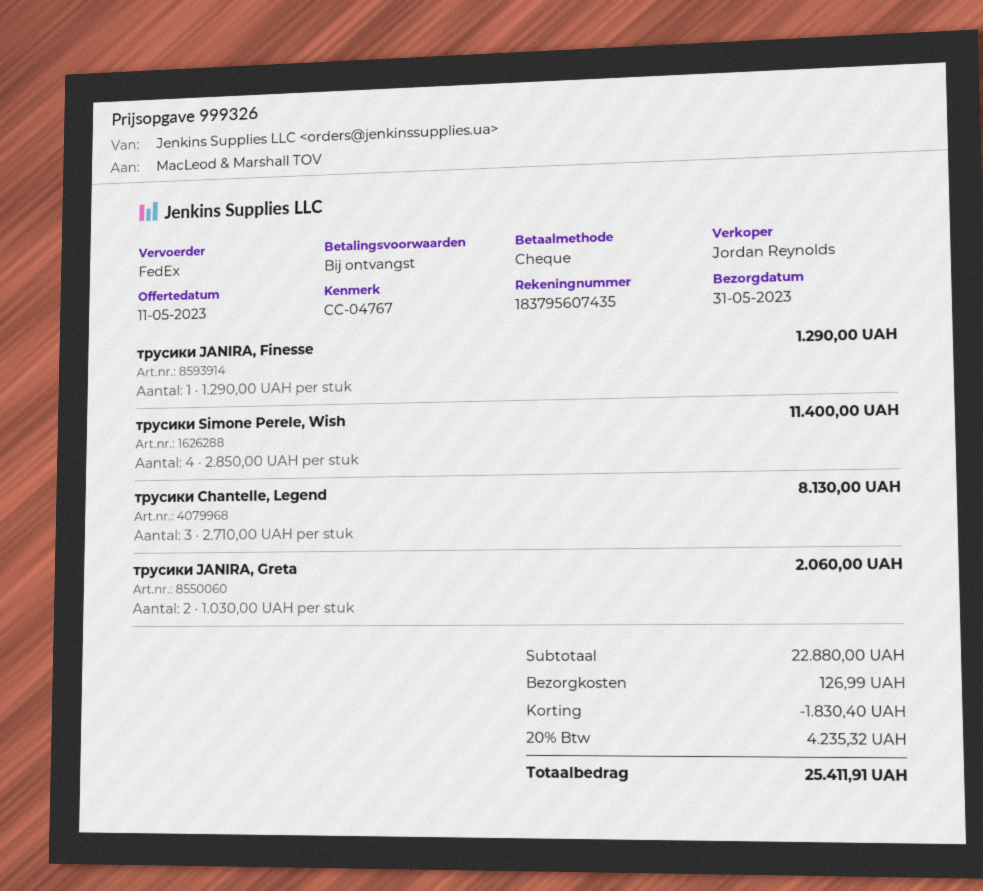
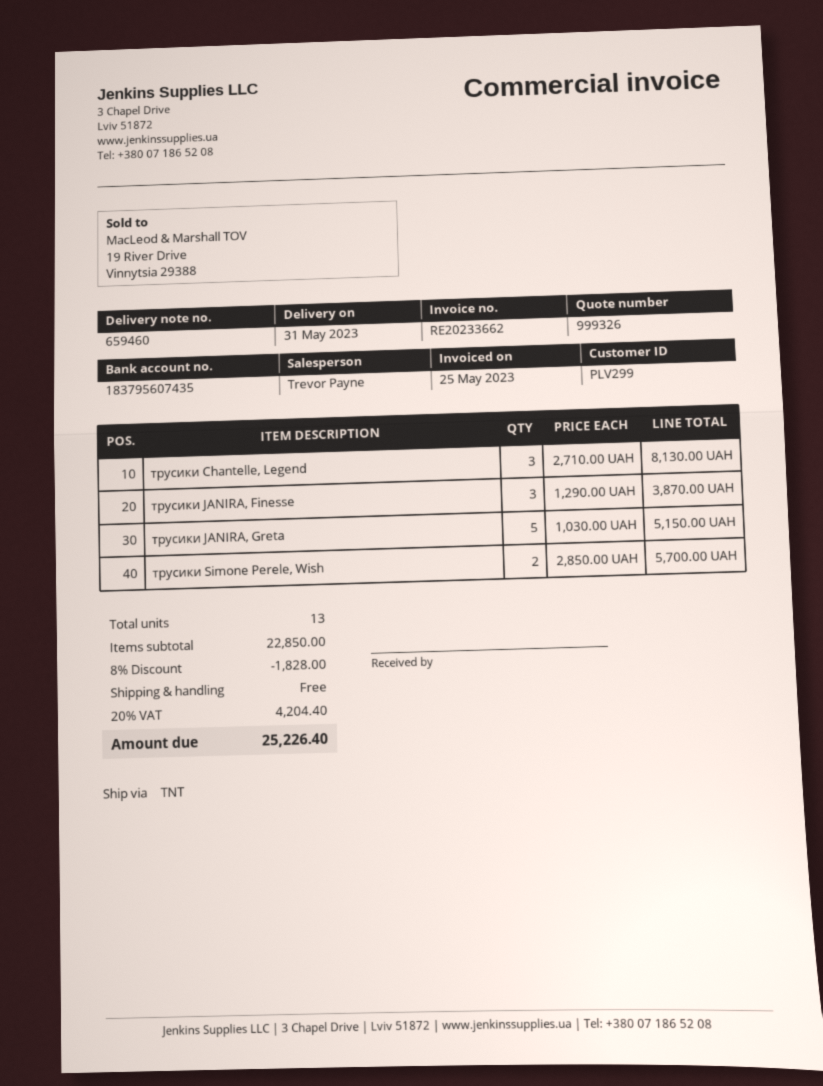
sales rep: Jordan Reynolds -> Trevor Payne
shipping method: FedEx -> TNT
трусики JANIRA, Finesse: 1 x 1290.00 = 1290.00 -> 3 x 1290.00 = 3870.00
трусики Simone Perele, Wish: 4 x 2850.00 = 11400.00 -> 2 x 2850.00 = 5700.00
трусики JANIRA, Greta: 2 x 1030.00 = 2060.00 -> 5 x 1030.00 = 5150.00
subtotal: 22880.00 -> 22850.00
discount: 1830.40 -> 1828.00
shipping: 126.99 -> 0.00
tax: 20% = 4235.32 -> 20% = 4204.40
total: 25411.91 -> 25226.40

